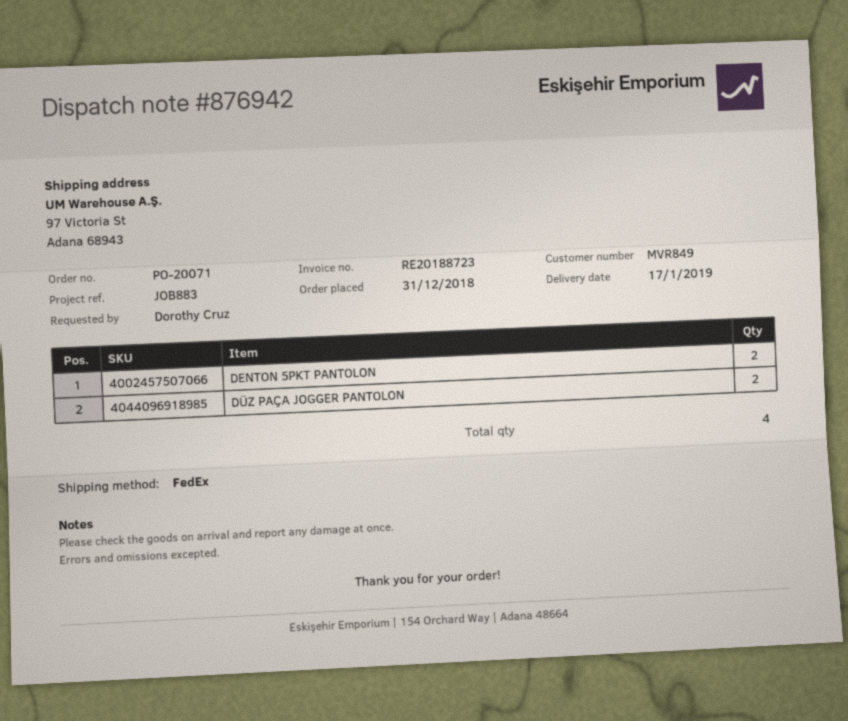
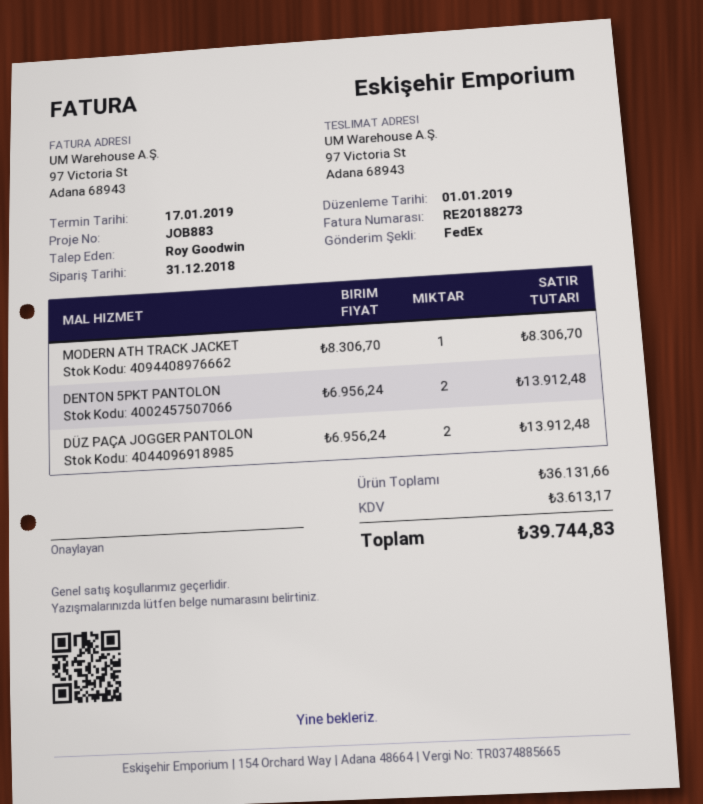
invoice number: RE20188723 -> RE20188273
ordered by: Dorothy Cruz -> Roy Goodwin
MODERN ATH TRACK JACKET: none -> 1

